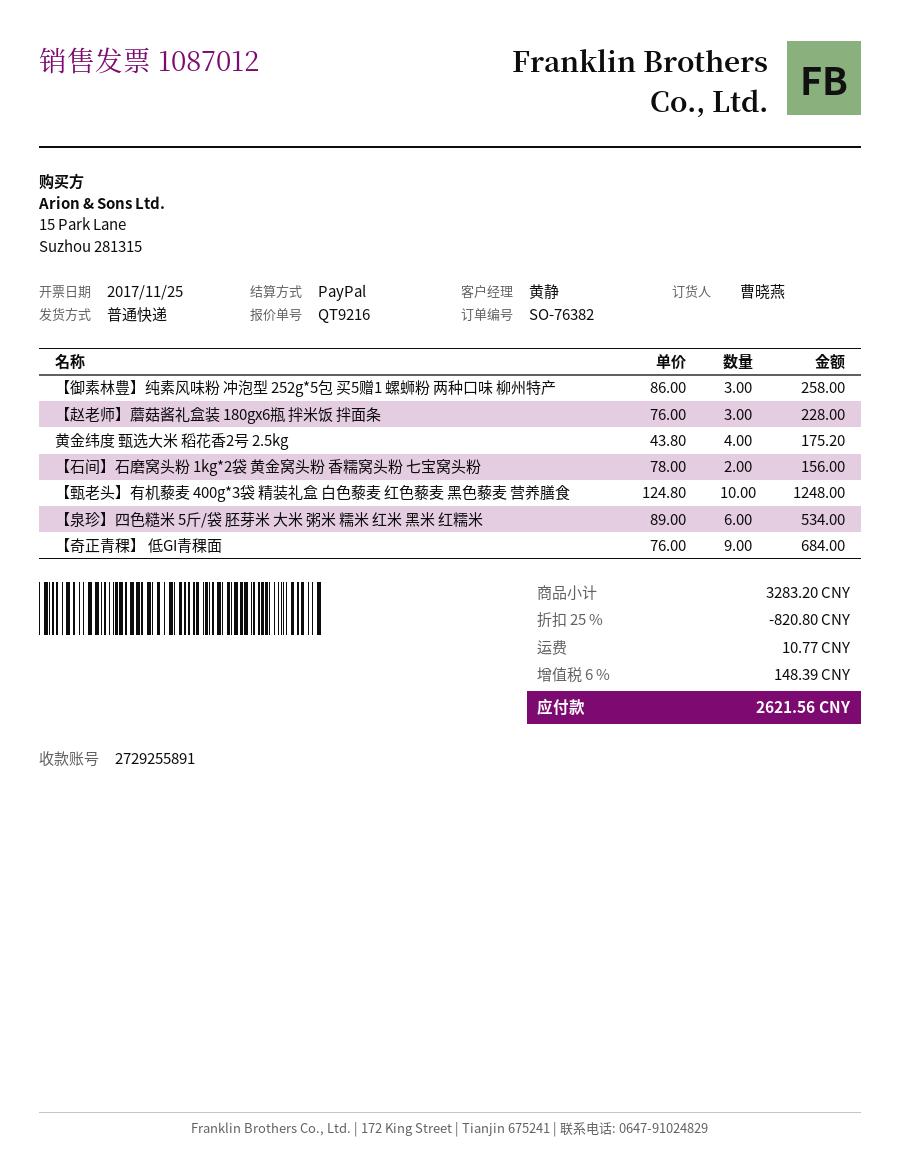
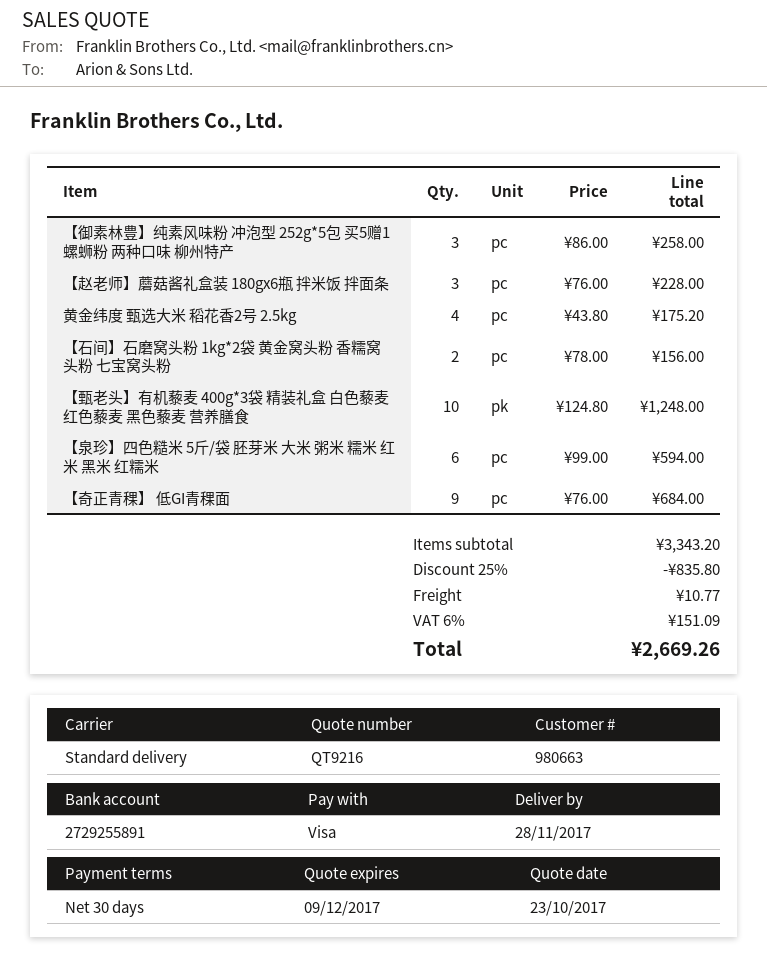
payment method: PayPal -> Visa
【泉珍】四色糙米 5斤/袋 胚芽米 大米 粥米 糯米 红米 黑米 红糯米: 6 x 89.00 = 534.00 -> 6 x 99.00 = 594.00
subtotal: 3283.20 -> 3343.20
discount: 25% = 820.80 -> 25% = 835.80
tax: 6% = 148.39 -> 6% = 151.09
total: 2621.56 -> 2669.26

